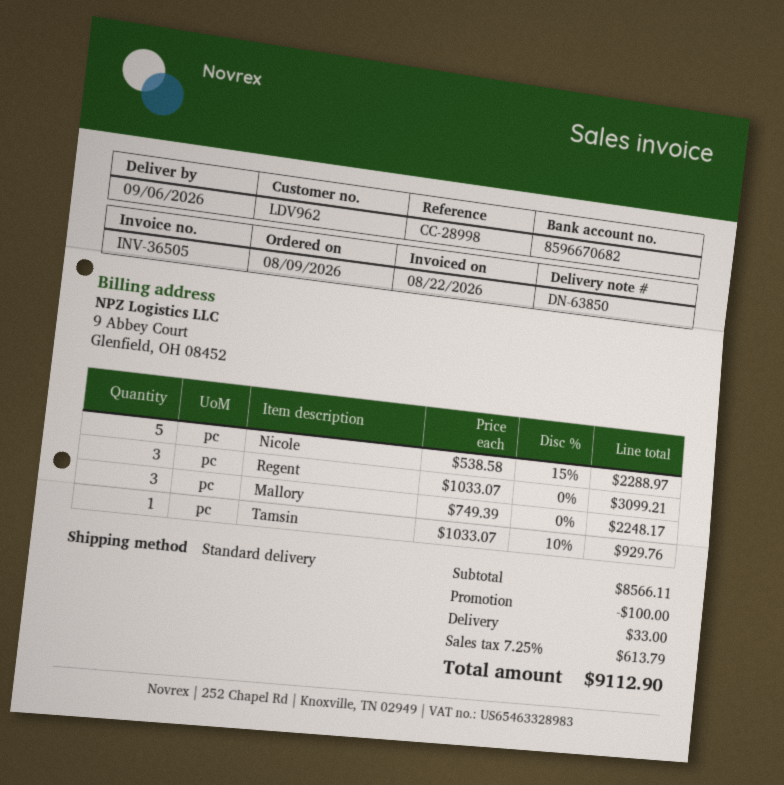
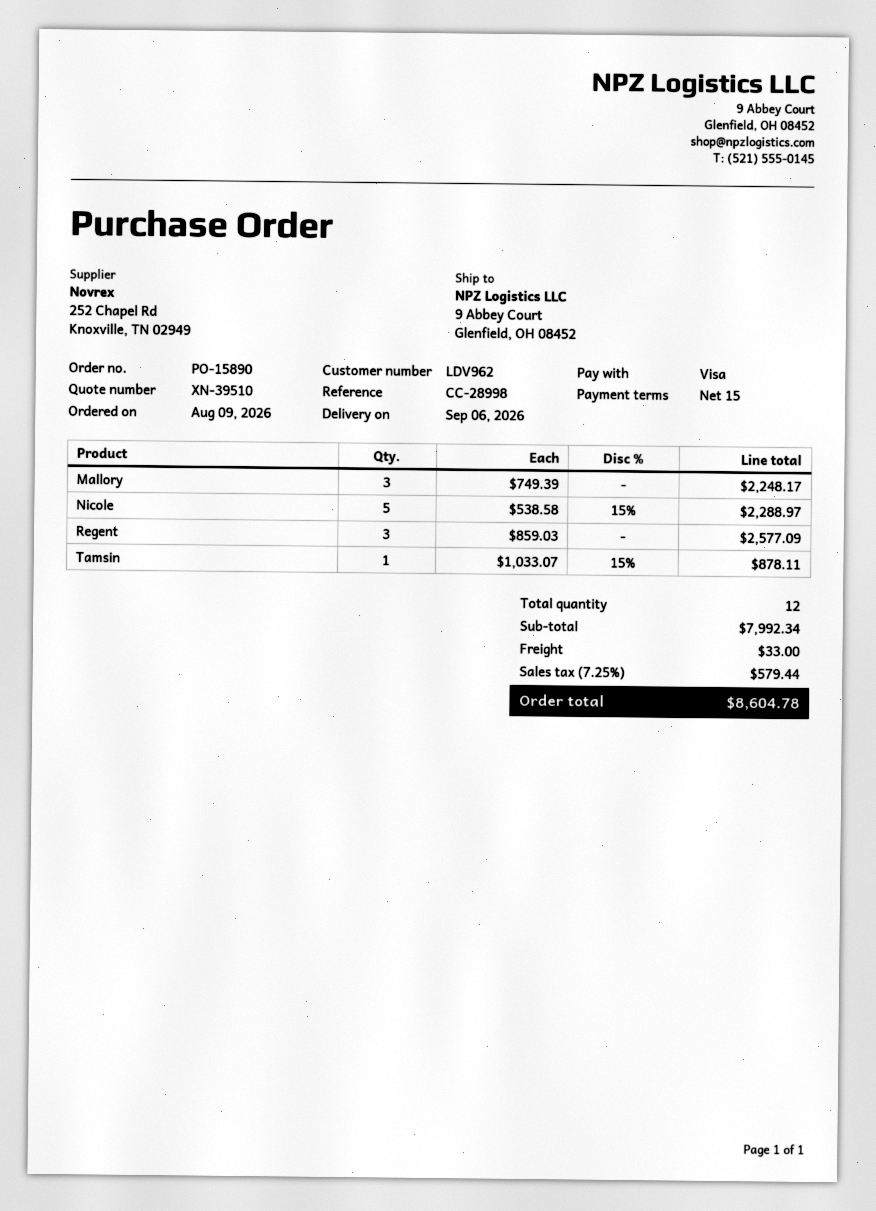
Regent: 3 x 1033.07 = 3099.21 -> 3 x 859.03 = 2577.09
Tamsin: 1 x 1033.07 - 10% = 929.76 -> 1 x 1033.07 - 15% = 878.11
subtotal: 8566.11 -> 7992.34
discount: 100.00 -> none
tax: 7.25% = 613.79 -> 7.25% = 579.44
total: 9112.90 -> 8604.78

